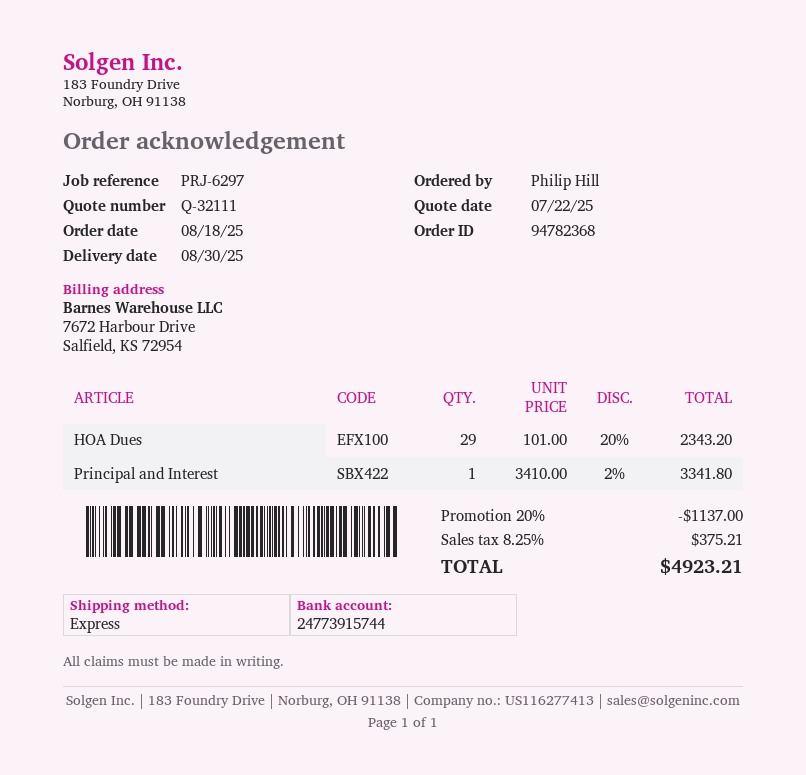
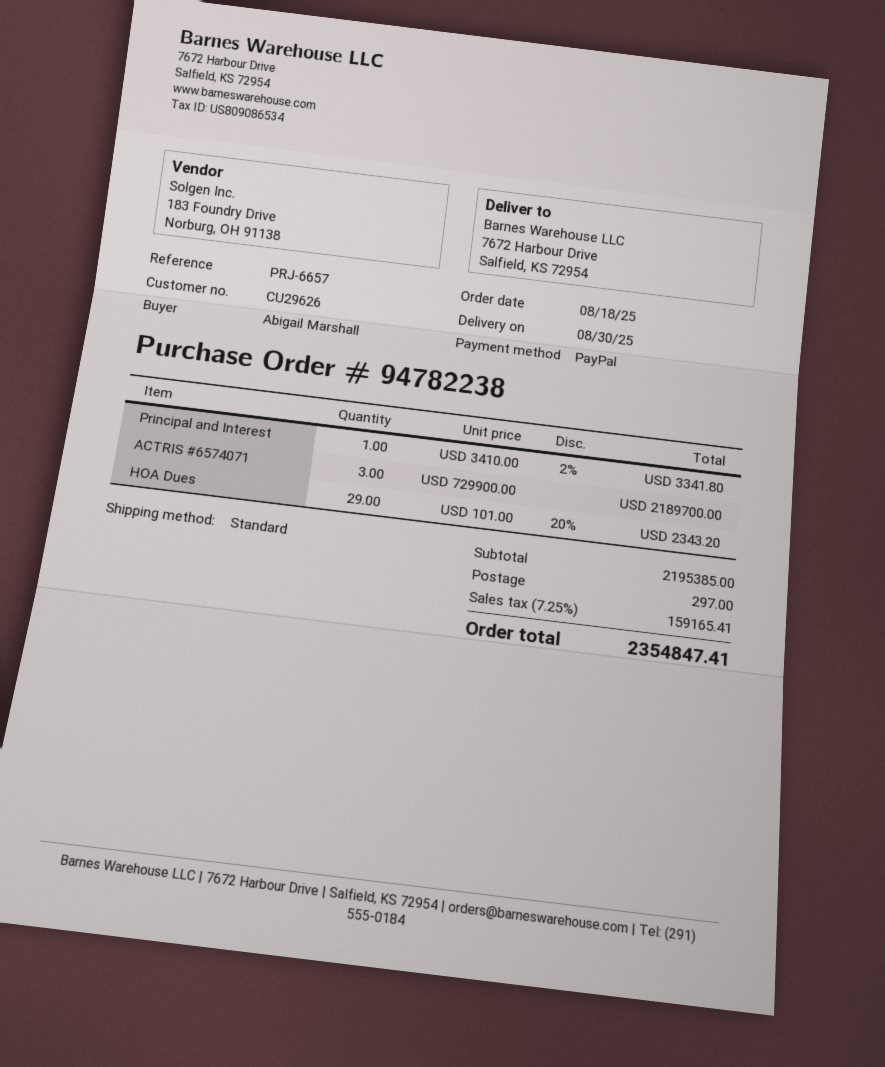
order number: 94782368 -> 94782238
reference: PRJ-6297 -> PRJ-6657
ordered by: Philip Hill -> Abigail Marshall
shipping method: express -> standard
ACTRIS #6574071: none -> 3 x 729900.00 = 2189700.00
discount: 20% = 1137.00 -> none
shipping: none -> 297.00
tax: 8.25% = 375.21 -> 7.25% = 159165.41
total: 4923.21 -> 2354847.41

